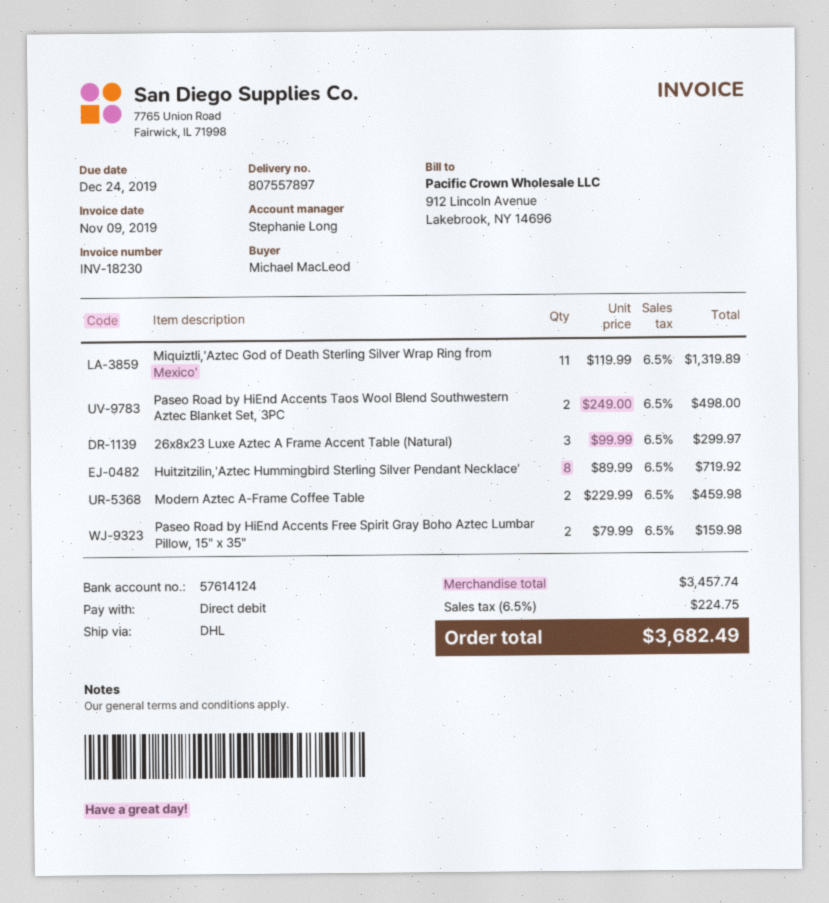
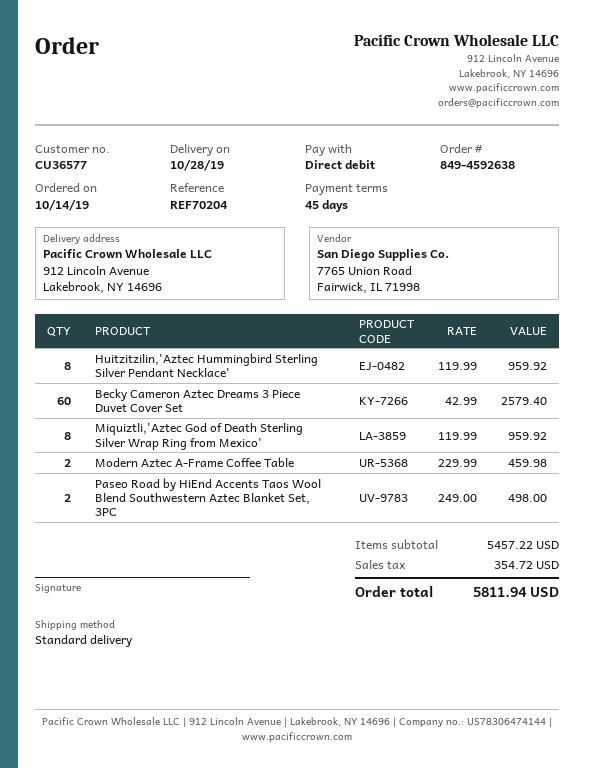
shipping method: DHL -> standard
Miquiztli,'Aztec God of Death Sterling Silver Wrap Ring from Mexico': 11 x 119.99 = 1319.89 -> 8 x 119.99 = 959.92
26x8x23 Luxe Aztec A Frame Accent Table (Natural): 3 x 99.99 = 299.97 -> none
Huitzitzilin,'Aztec Hummingbird Sterling Silver Pendant Necklace': 8 x 89.99 = 719.92 -> 8 x 119.99 = 959.92
Paseo Road by HiEnd Accents Free Spirit Gray Boho Aztec Lumbar Pillow, 15" x 35": 2 x 79.99 = 159.98 -> none
Becky Cameron Aztec Dreams 3 Piece Duvet Cover Set: none -> 60 x 42.99 = 2579.40
subtotal: 3457.74 -> 5457.22
tax: 224.75 -> 354.72
total: 3682.49 -> 5811.94

